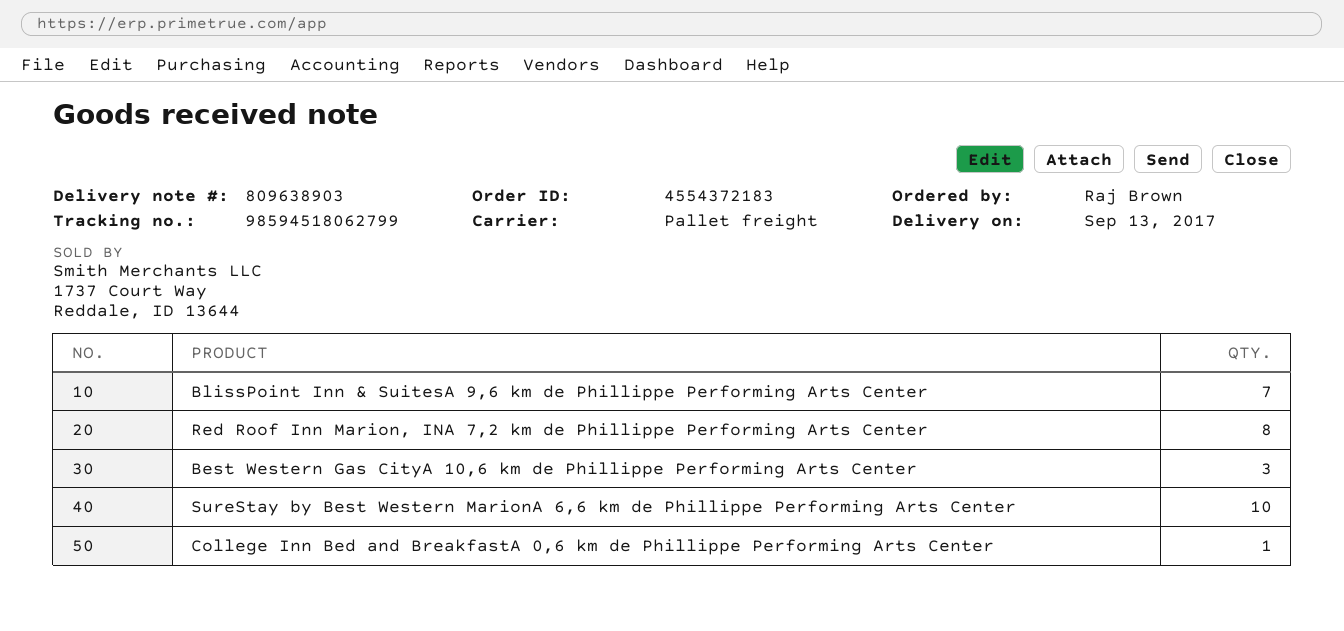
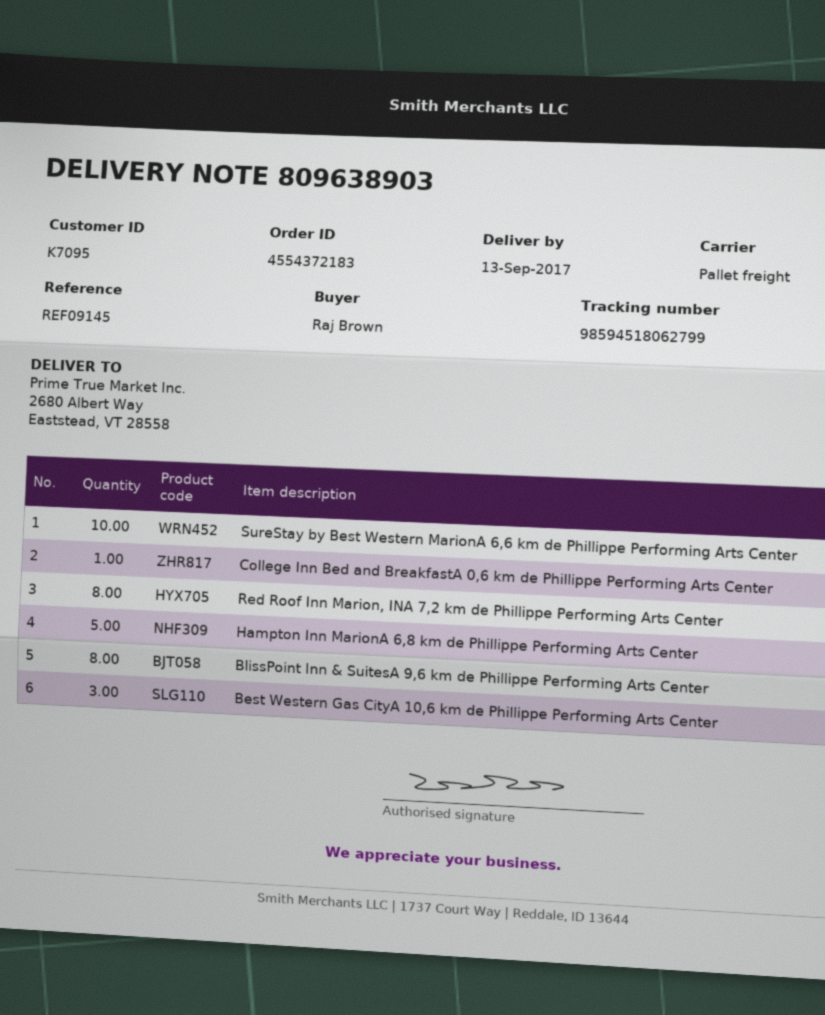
BlissPoint Inn & SuitesA 9,6 km de Phillippe Performing Arts Center: 7 -> 8
Hampton Inn MarionA 6,8 km de Phillippe Performing Arts Center: none -> 5

